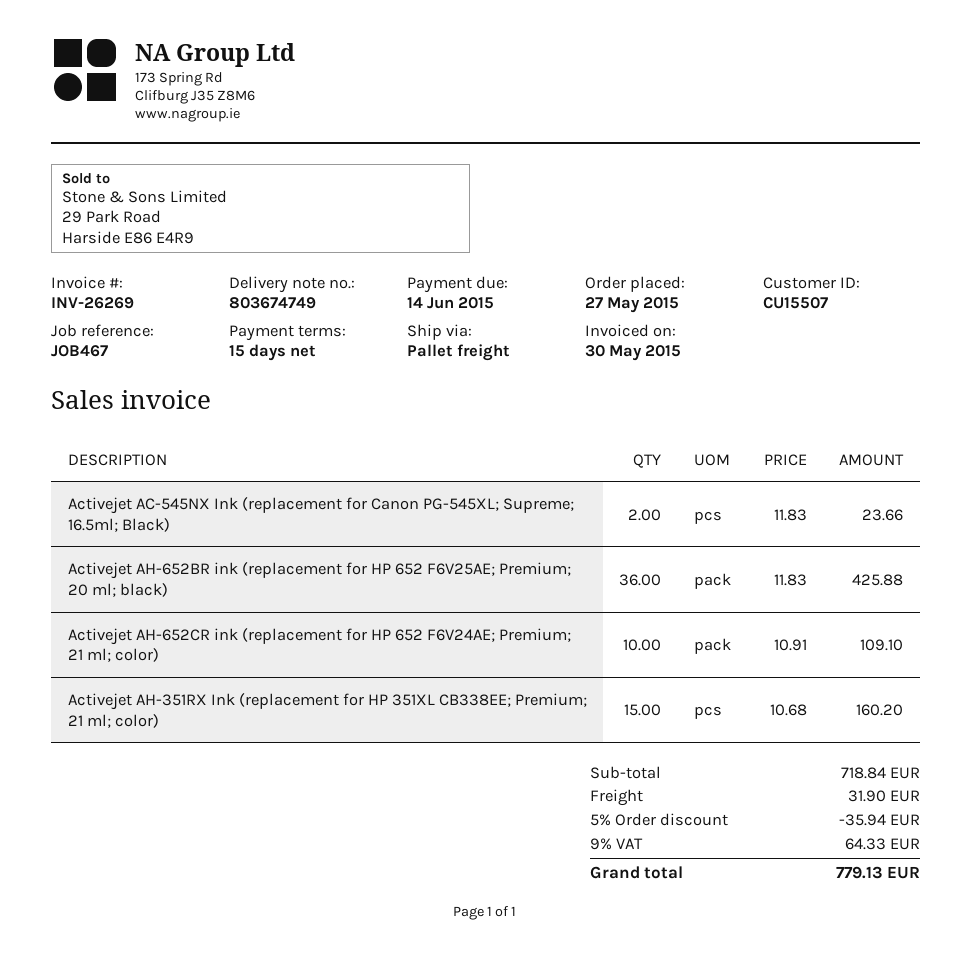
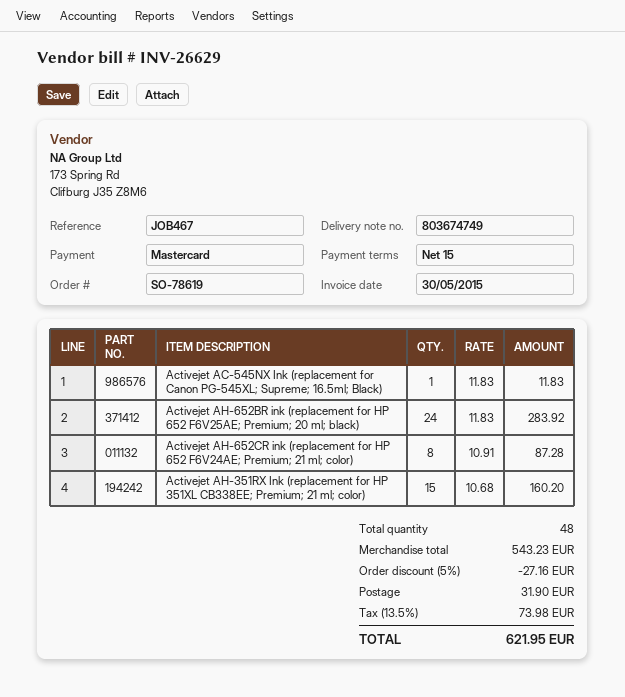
invoice number: INV-26269 -> INV-26629
Activejet AC-545NX Ink (replacement for Canon PG-545XL; Supreme; 16.5ml; Black): 2 x 11.83 = 23.66 -> 1 x 11.83 = 11.83
Activejet AH-652BR ink (replacement for HP 652 F6V25AE; Premium; 20 ml; black): 36 x 11.83 = 425.88 -> 24 x 11.83 = 283.92
Activejet AH-652CR ink (replacement for HP 652 F6V24AE; Premium; 21 ml; color): 10 x 10.91 = 109.10 -> 8 x 10.91 = 87.28
subtotal: 718.84 -> 543.23
discount: 5% = 35.94 -> 5% = 27.16
tax: 9% = 64.33 -> 13.5% = 73.98
total: 779.13 -> 621.95

